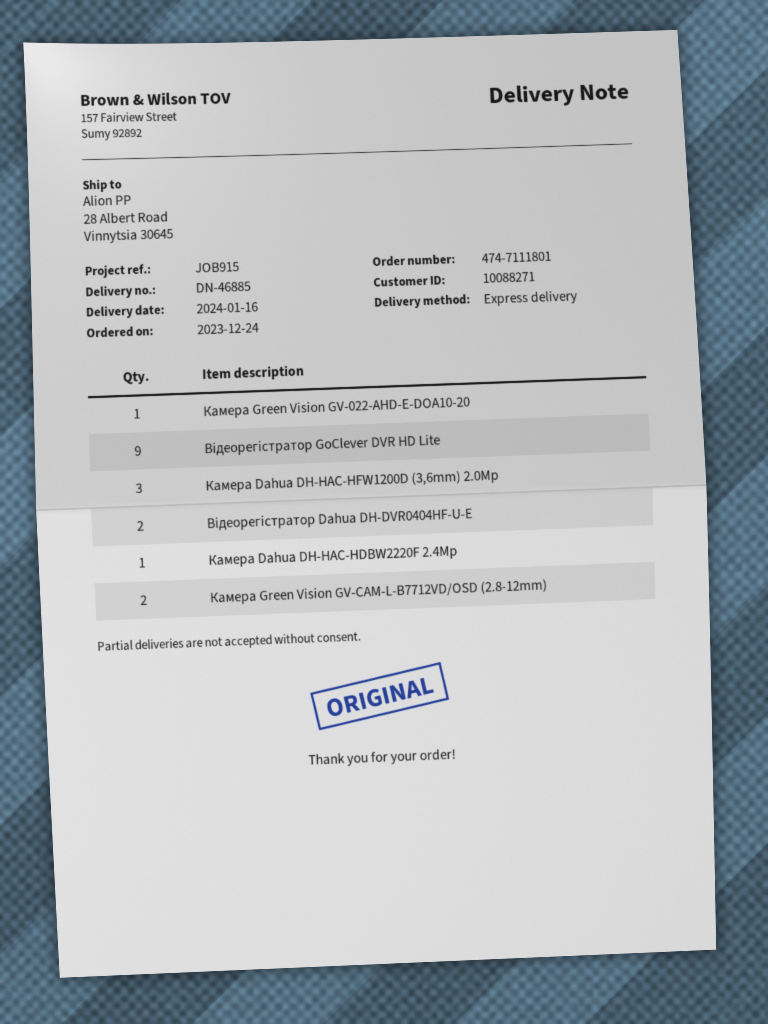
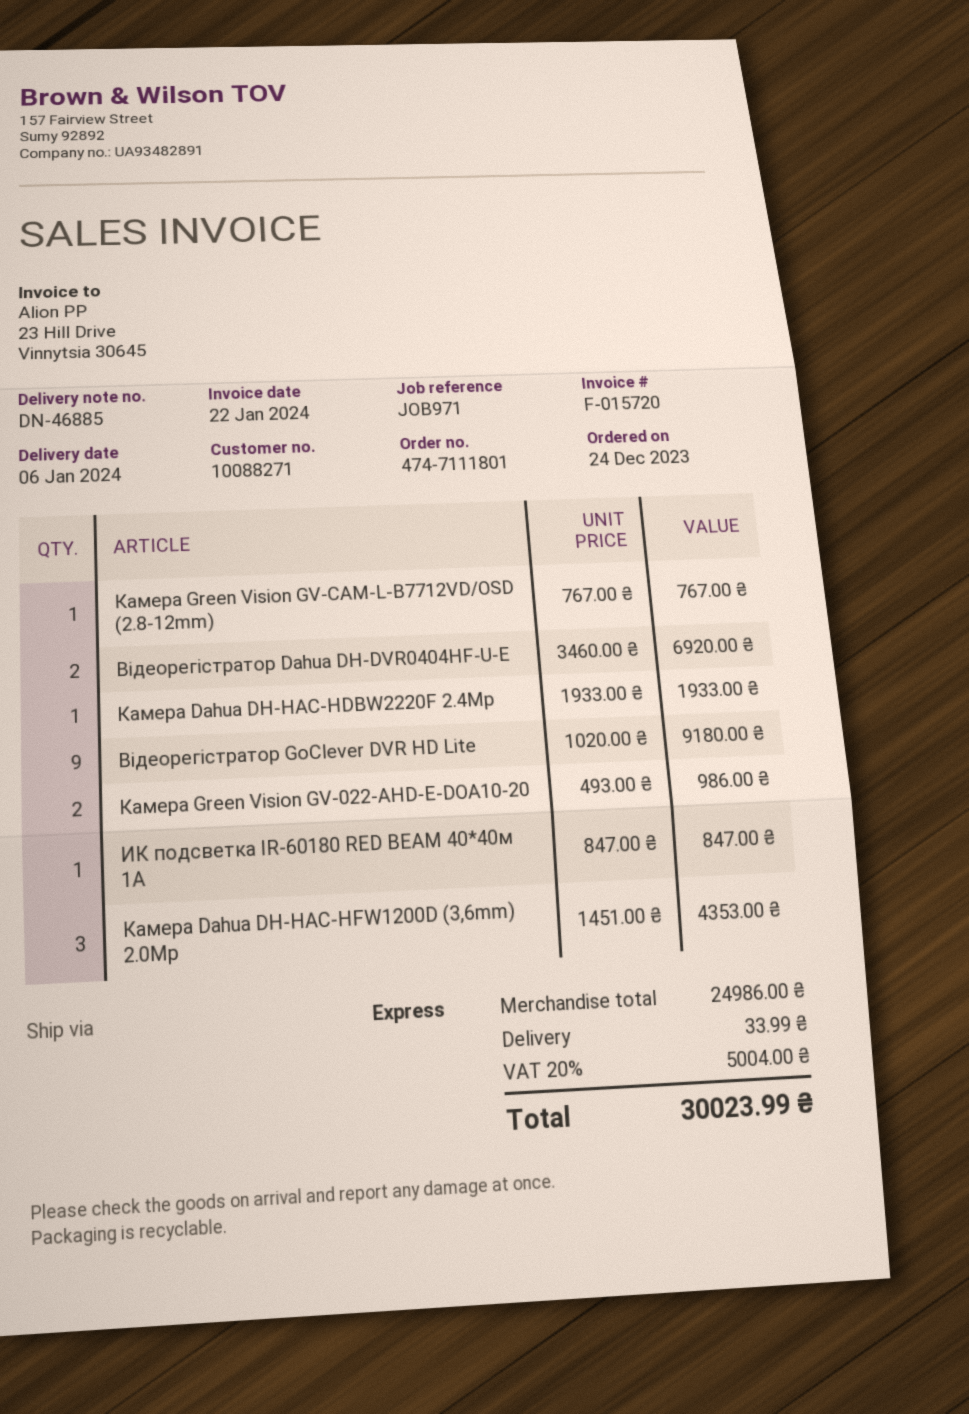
delivery date: 2024-01-16 -> 2024-01-06
reference: JOB915 -> JOB971
Камера Green Vision GV-022-AHD-E-DOA10-20: 1 -> 2
Камера Green Vision GV-CAM-L-B7712VD/OSD (2.8-12mm): 2 -> 1
ИК подсветка IR-60180 RED BEAM 40*40м 1A: none -> 1

